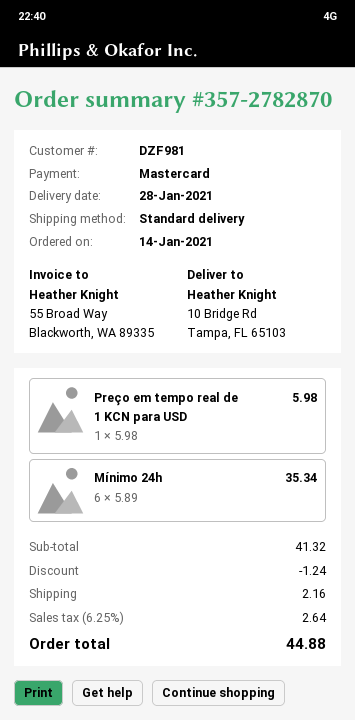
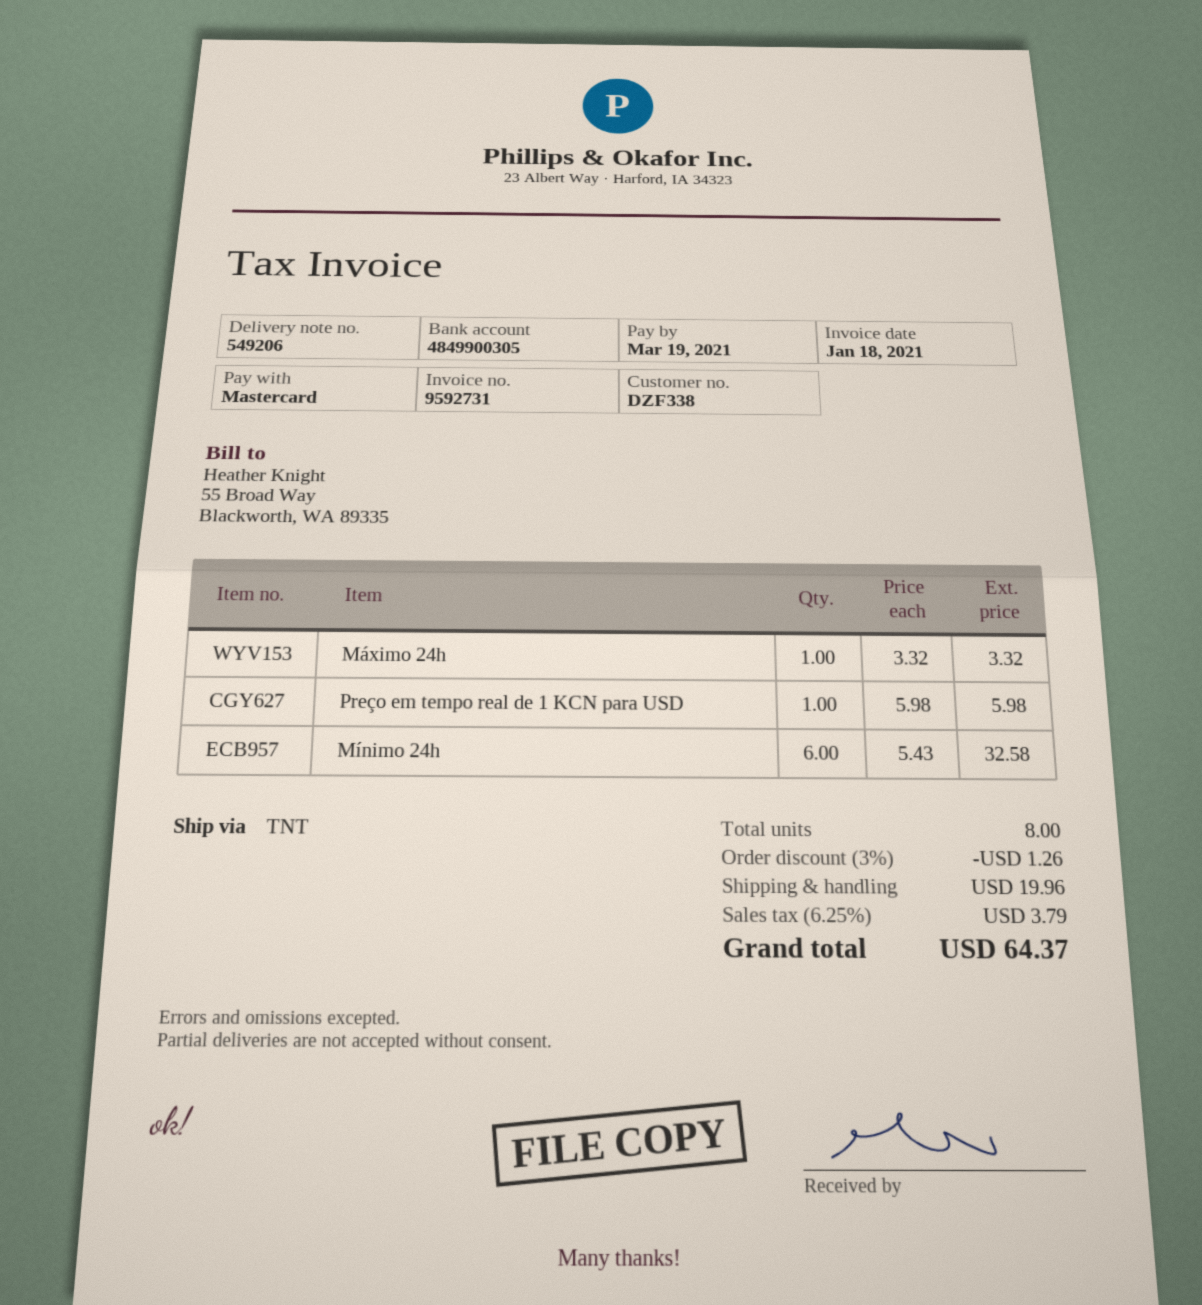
customer number: DZF981 -> DZF338
shipping method: standard -> TNT
Mínimo 24h: 6 x 5.89 = 35.34 -> 6 x 5.43 = 32.58
Máximo 24h: none -> 1 x 3.32 = 3.32
discount: 1.24 -> 1.26
shipping: 2.16 -> 19.96
tax: 6.25% = 2.64 -> 6.25% = 3.79
total: 44.88 -> 64.37

